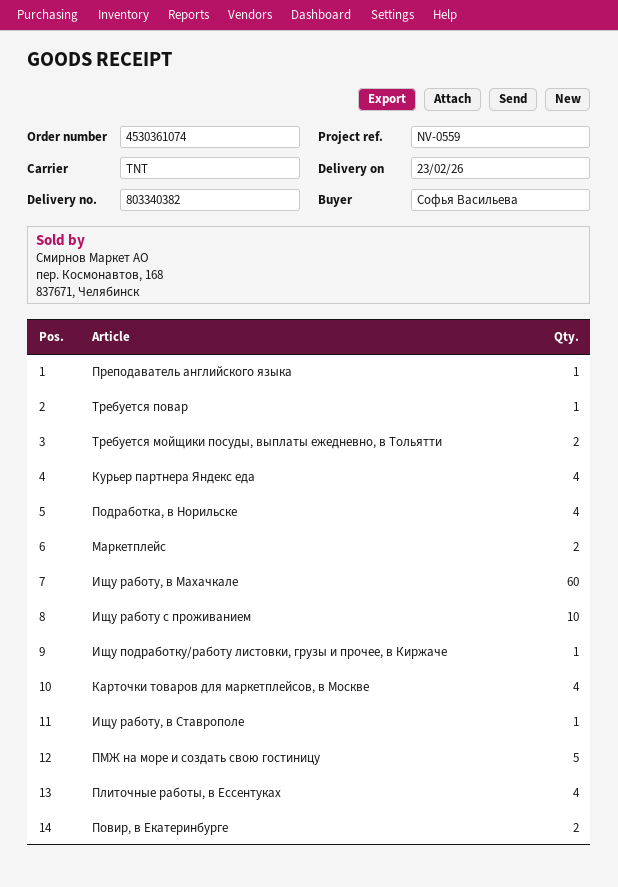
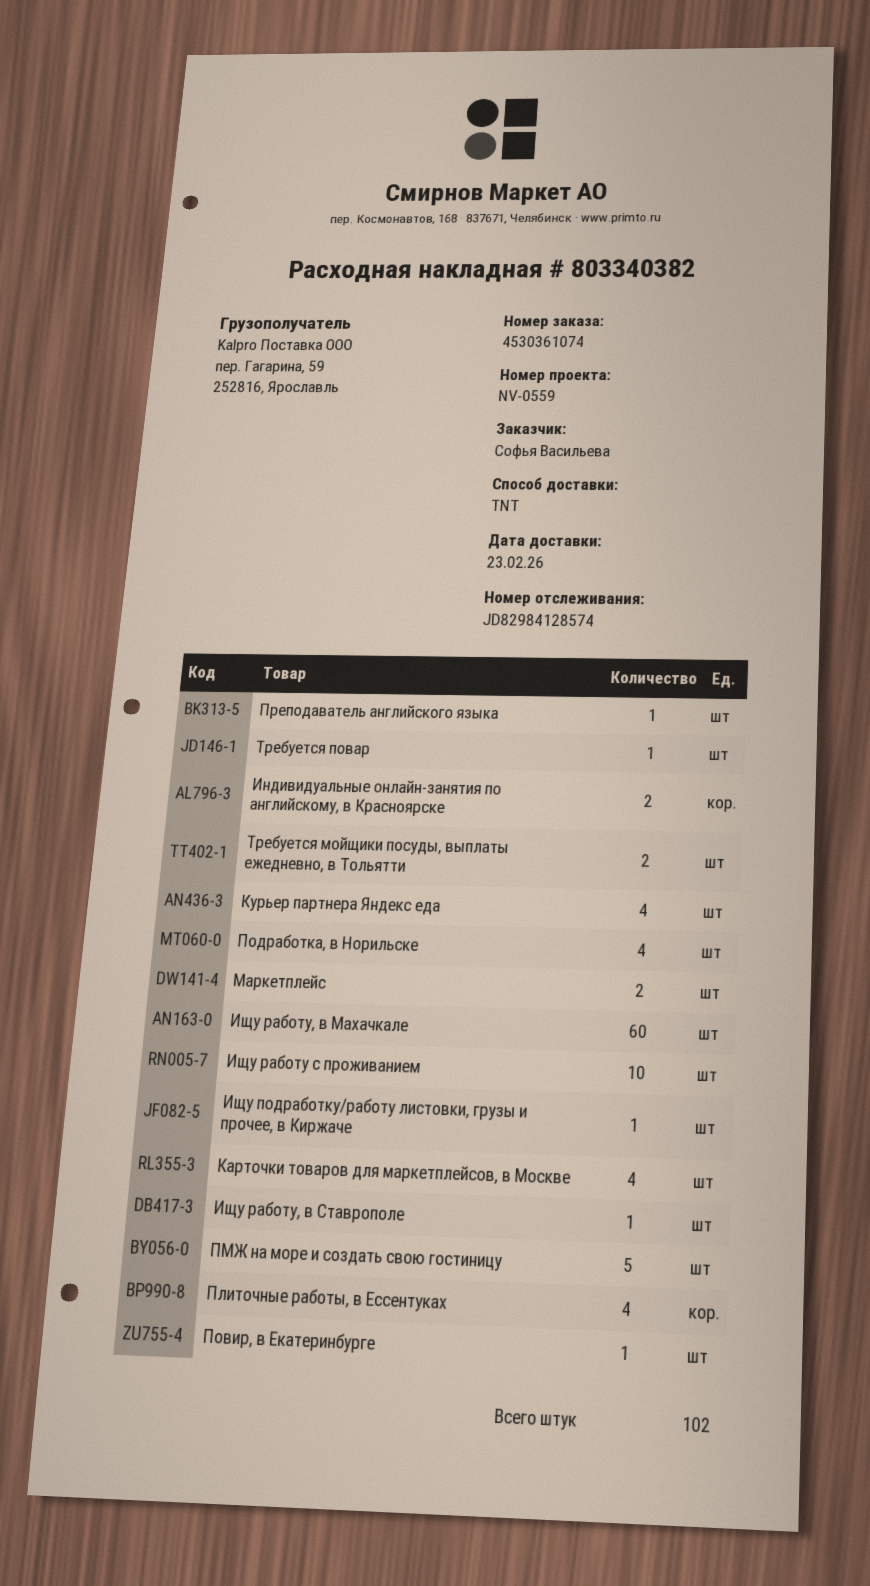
Повир, в Екатеринбурге: 2 -> 1
Индивидуальные онлайн-занятия по английскому, в Красноярске: none -> 2

